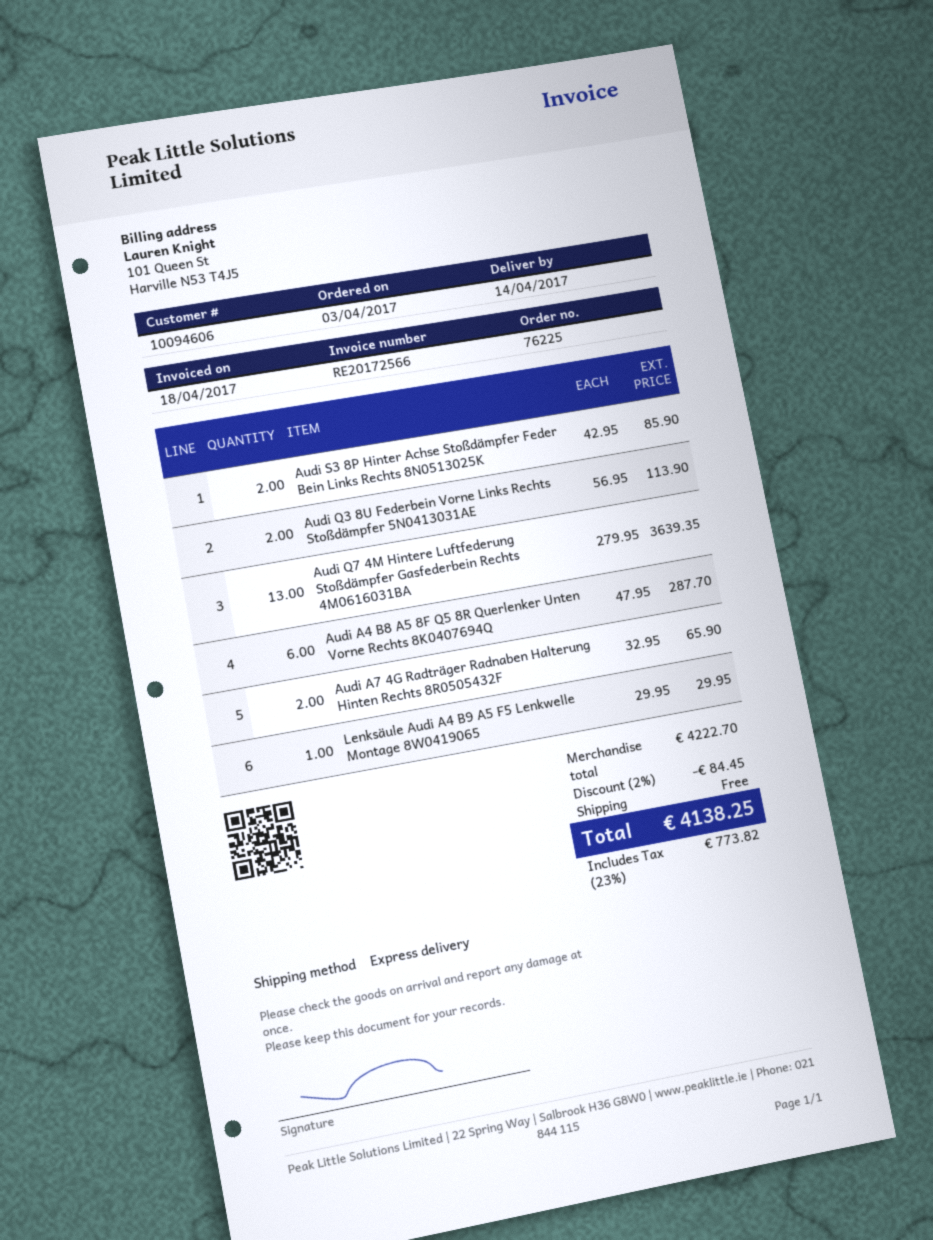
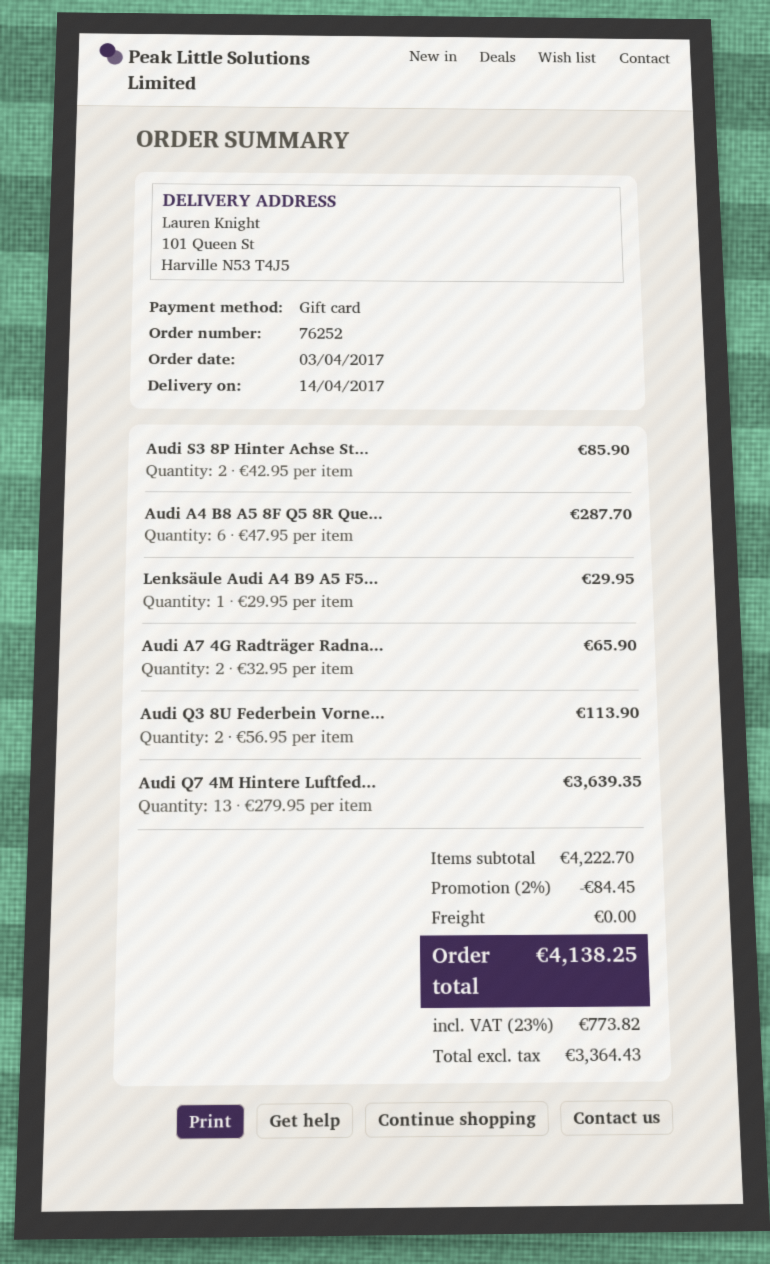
order number: 76225 -> 76252

